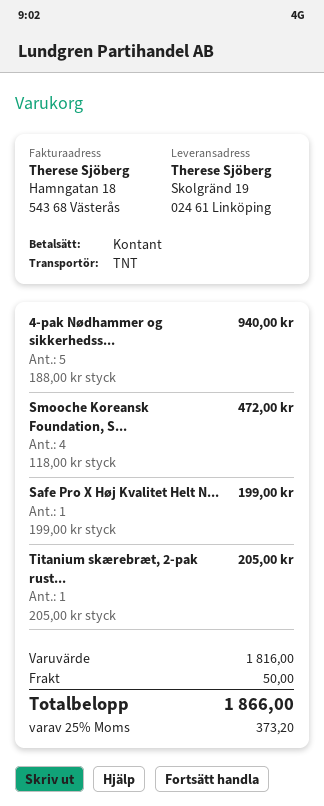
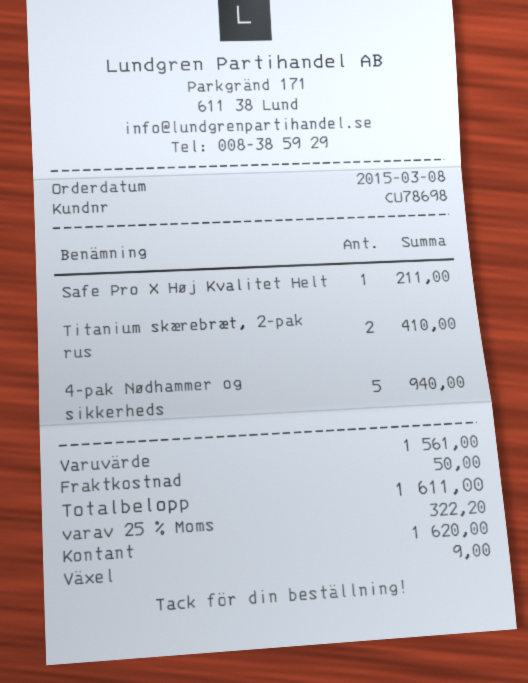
Smooche Koreansk Foundation, S...: 4 for 472.00 -> none
Safe Pro X Høj Kvalitet Helt N...: 1 for 199.00 -> 1 for 211.00
Titanium skærebræt, 2-pak rust...: 1 for 205.00 -> 2 for 410.00
subtotal: 1816.00 -> 1561.00
tax: 25% = 373.20 -> 25% = 322.20
total: 1866.00 -> 1611.00

